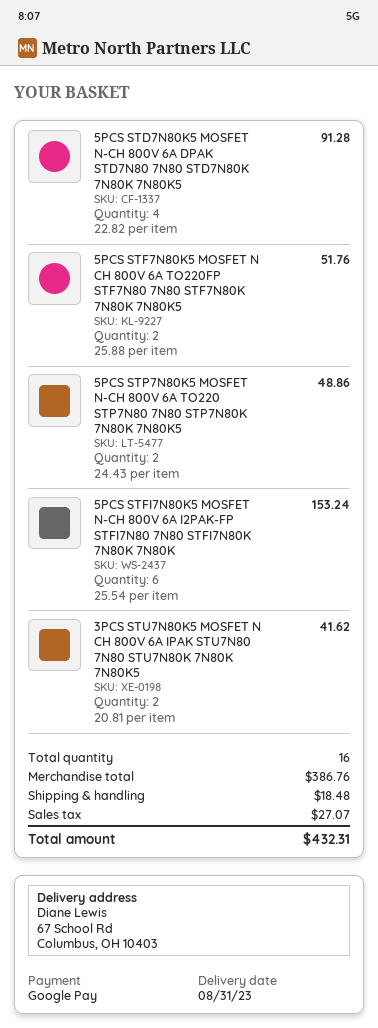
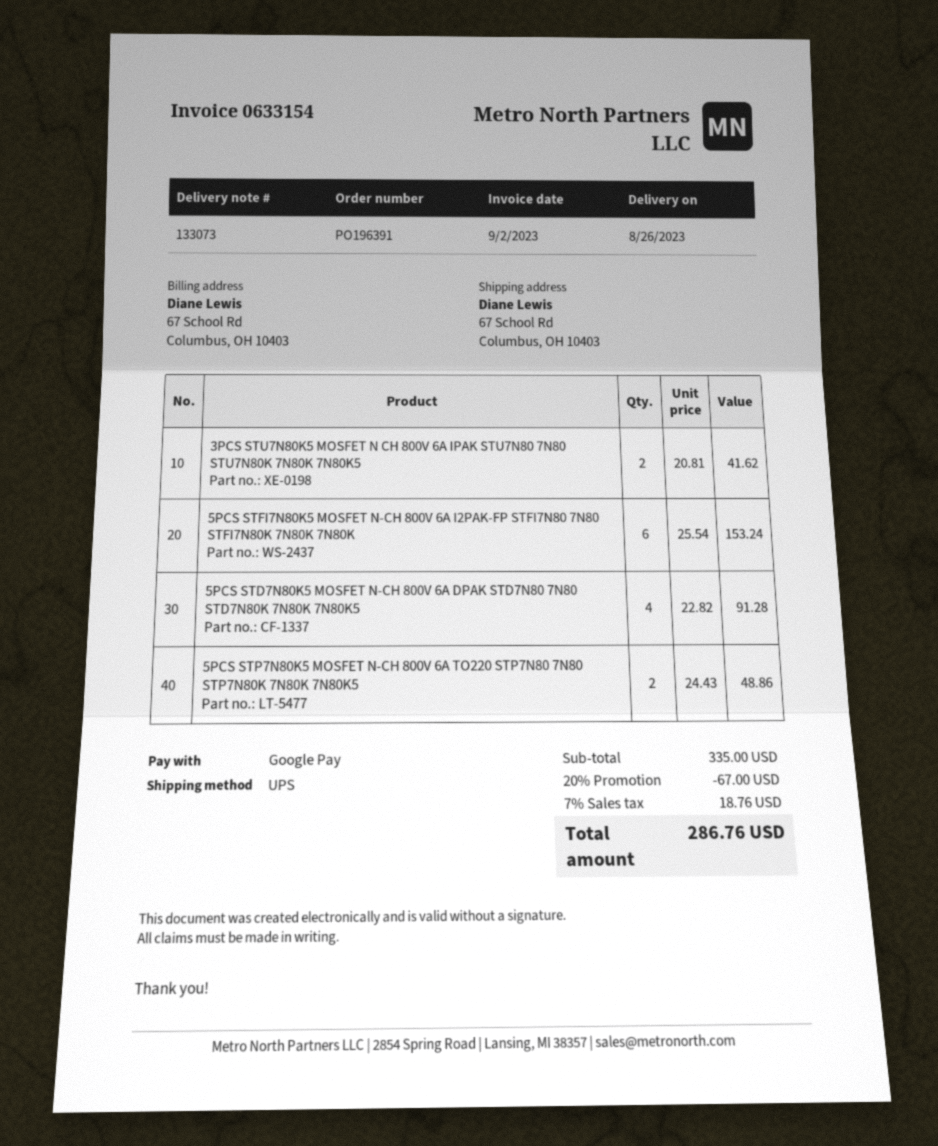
delivery date: 2023-08-31 -> 2023-08-26
5PCS STF7N80K5 MOSFET N CH 800V 6A TO220FP STF7N80 7N80 STF7N80K 7N80K 7N80K5: 2 x 25.88 = 51.76 -> none
subtotal: 386.76 -> 335.00
discount: none -> 20% = 67.00
shipping: 18.48 -> none
tax: 27.07 -> 18.76
total: 432.31 -> 286.76

